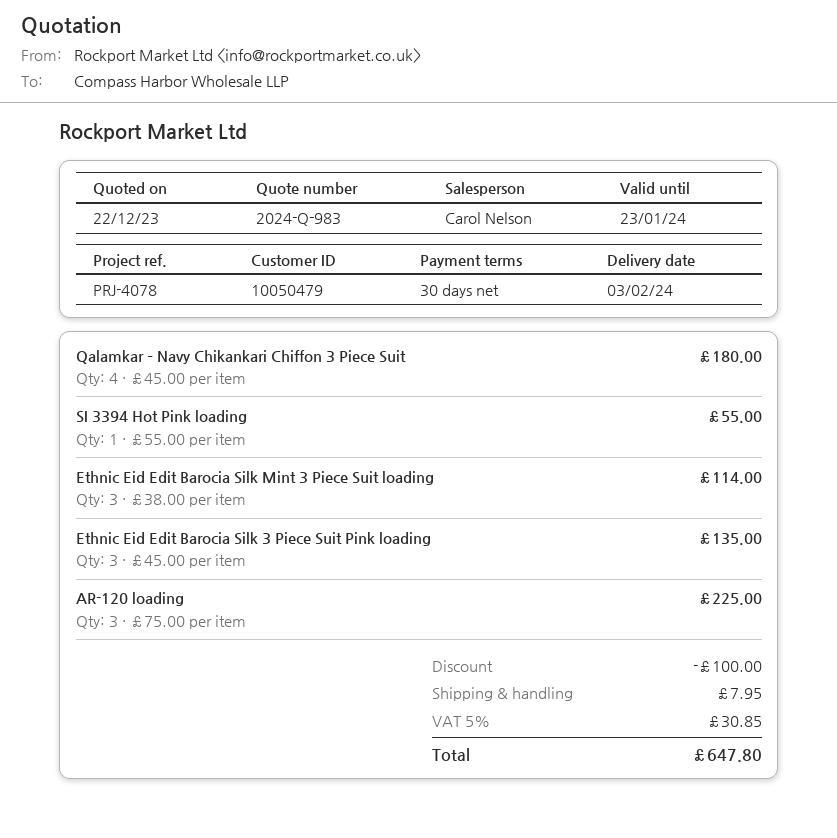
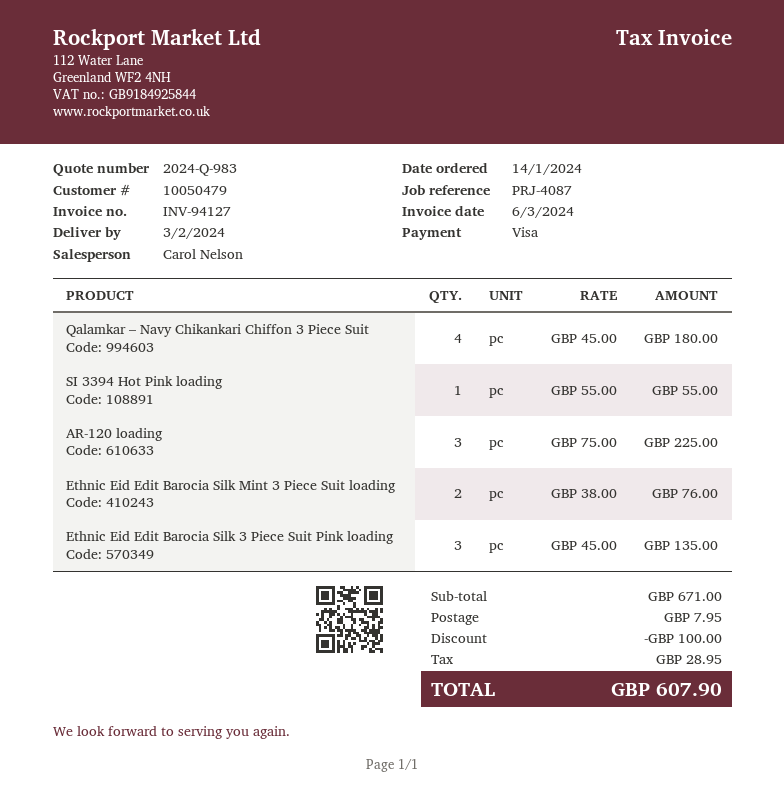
reference: PRJ-4078 -> PRJ-4087
Ethnic Eid Edit Barocia Silk Mint 3 Piece Suit loading: 3 x 38.00 = 114.00 -> 2 x 38.00 = 76.00
tax: 30.85 -> 28.95
total: 647.80 -> 607.90

